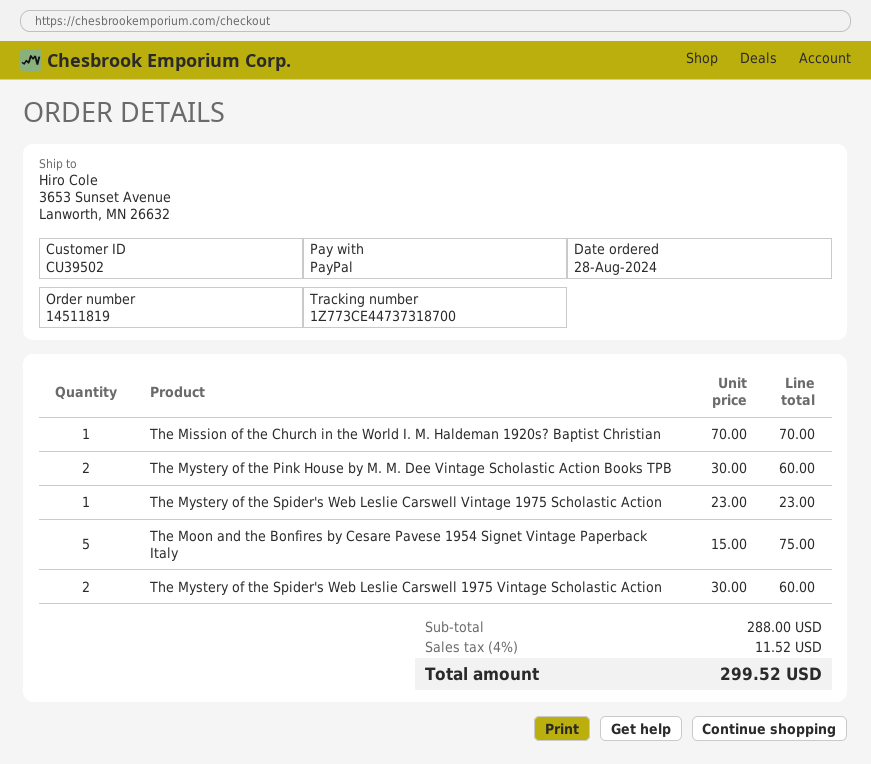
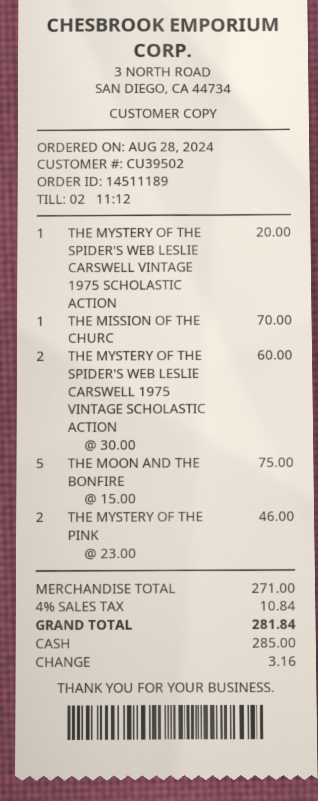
order number: 14511819 -> 14511189
payment method: PayPal -> cash
The Mystery of the Pink House by M. M. Dee Vintage Scholastic Action Books TPB: 2 x 30.00 = 60.00 -> 2 x 23.00 = 46.00
The Mystery of the Spider's Web Leslie Carswell Vintage 1975 Scholastic Action: 1 x 23.00 = 23.00 -> 1 x 20.00 = 20.00
subtotal: 288.00 -> 271.00
tax: 4% = 11.52 -> 4% = 10.84
total: 299.52 -> 281.84

